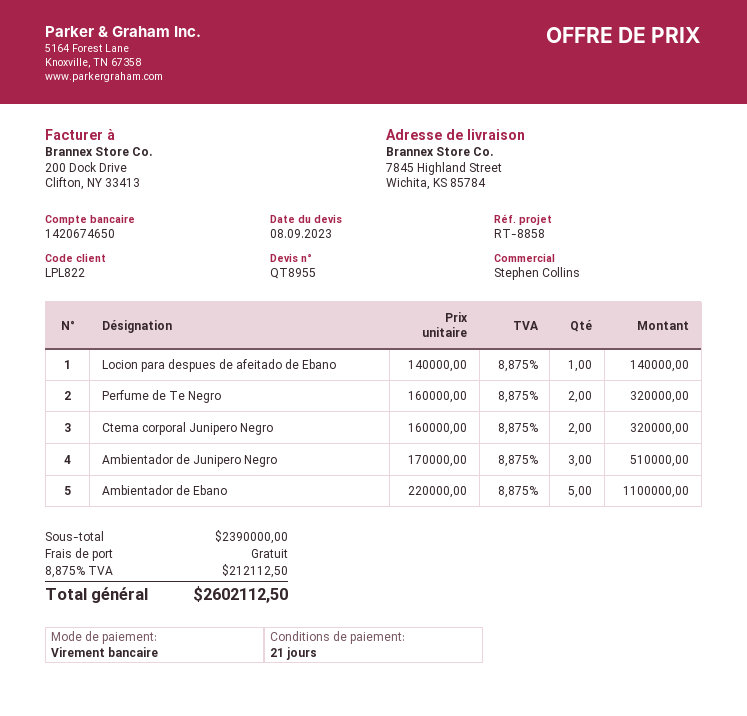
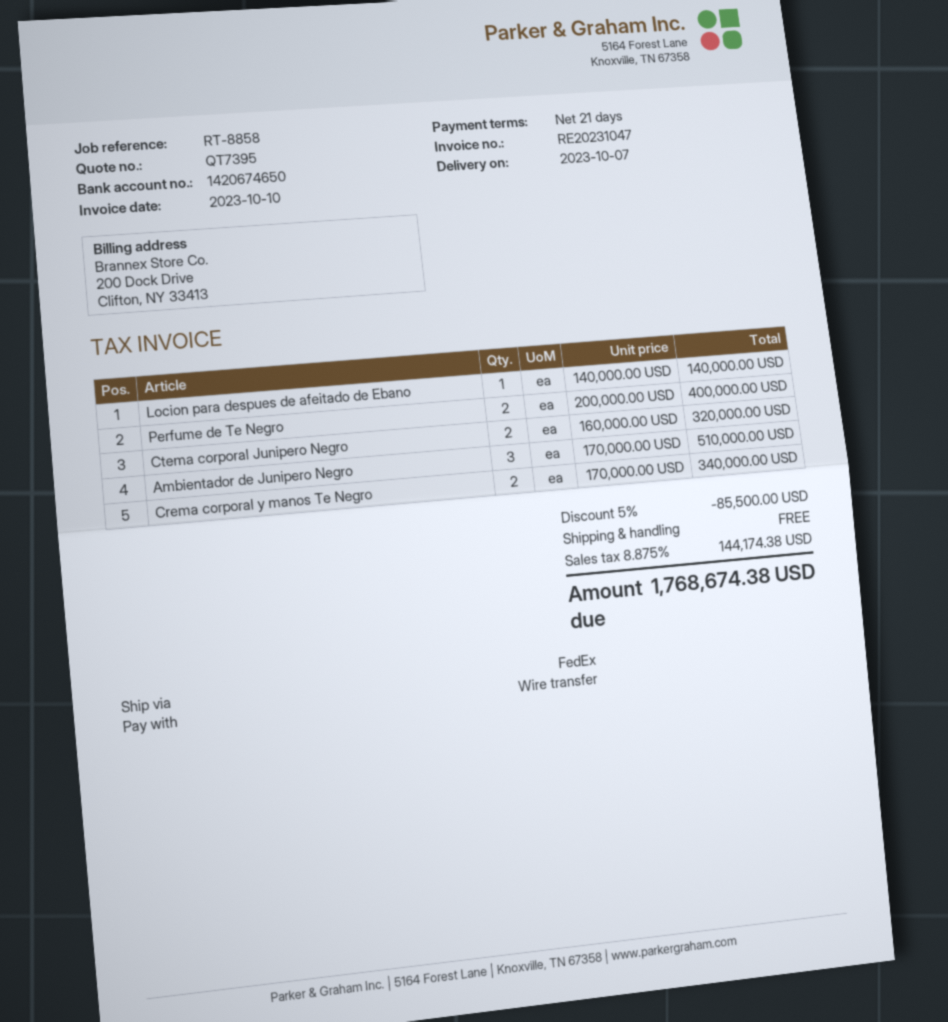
quote number: QT8955 -> QT7395
Perfume de Te Negro: 2 x 160000.00 = 320000.00 -> 2 x 200000.00 = 400000.00
Ambientador de Ebano: 5 x 220000.00 = 1100000.00 -> none
Crema corporal y manos Te Negro: none -> 2 x 170000.00 = 340000.00
discount: none -> 5% = 85500.00
tax: 8.875% = 212112.50 -> 8.875% = 144174.38
total: 2602112.50 -> 1768674.38

